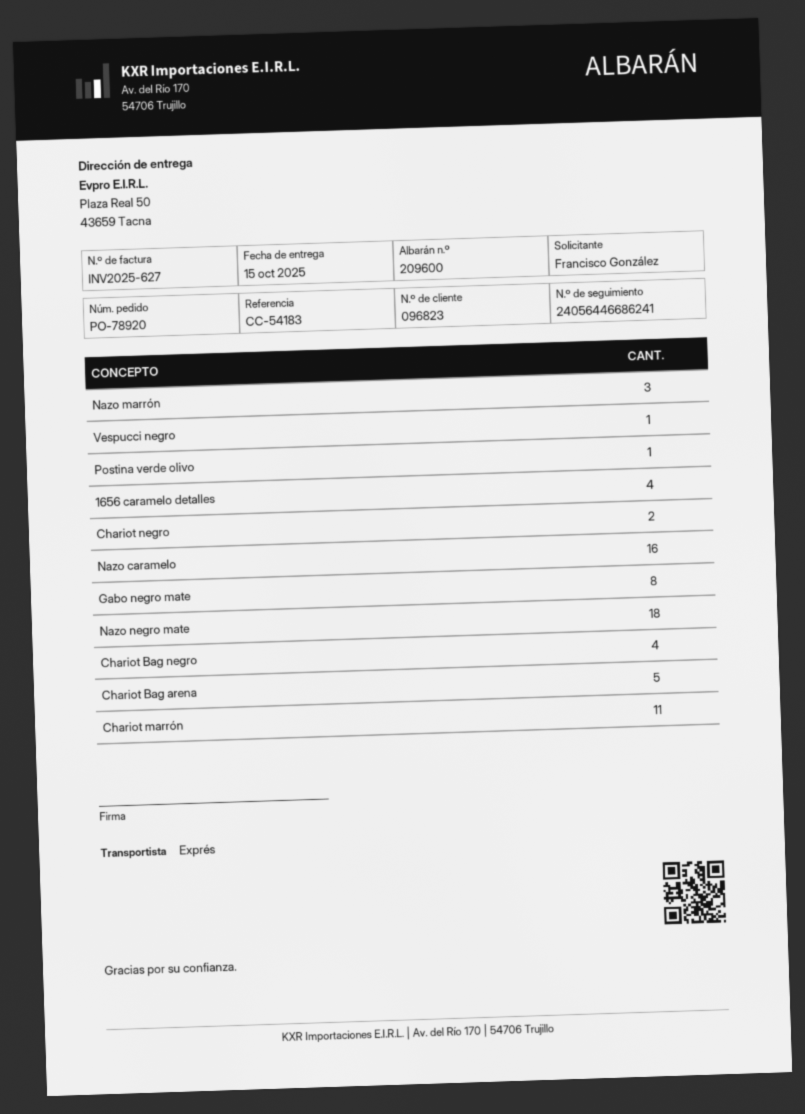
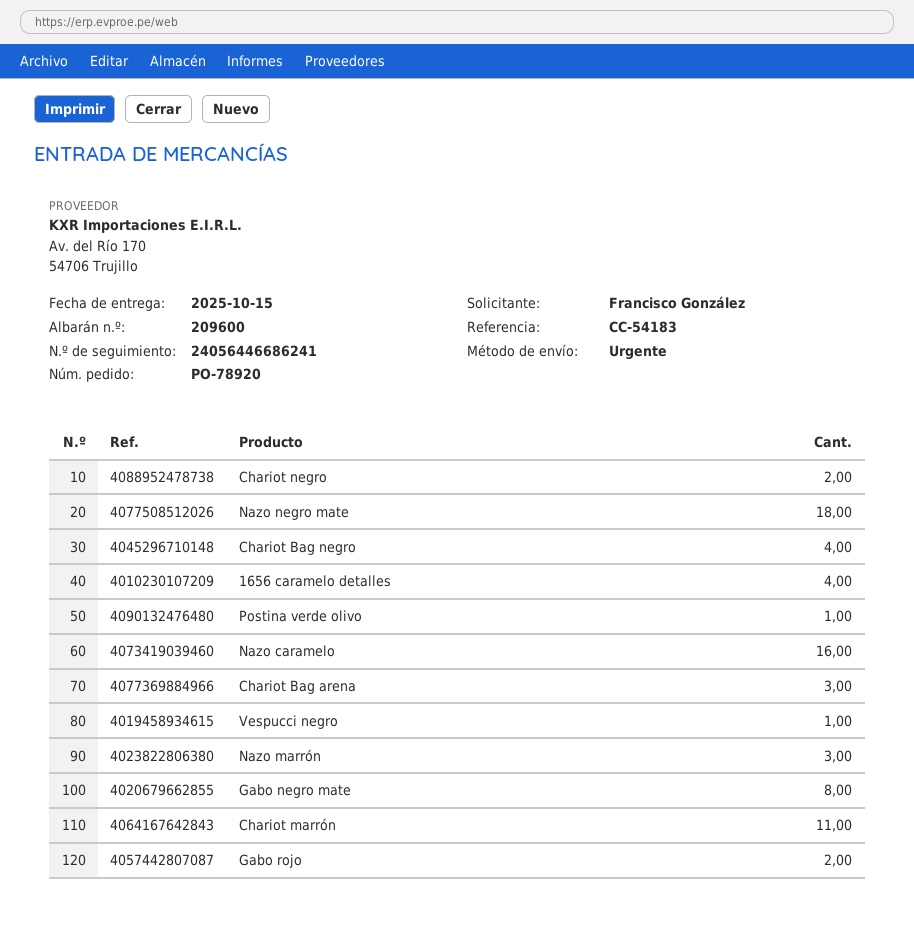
Chariot Bag arena: 5 -> 3
Gabo rojo: none -> 2

